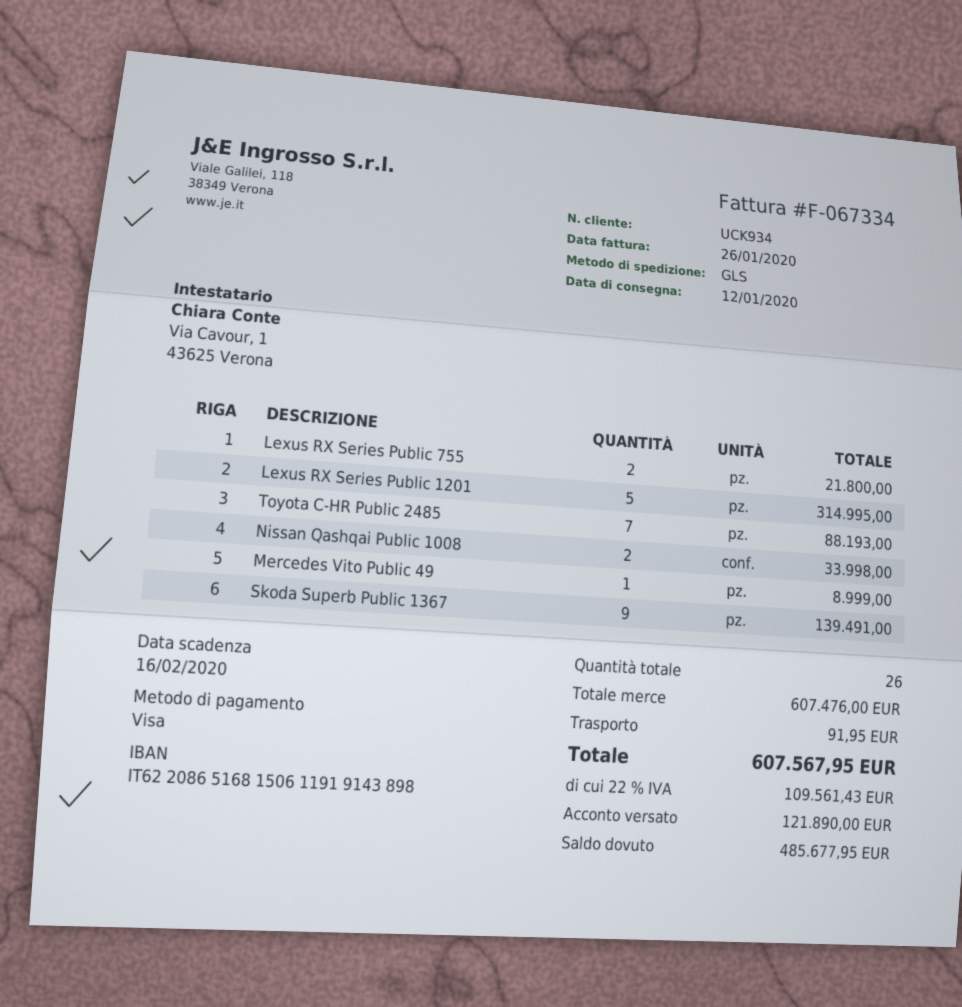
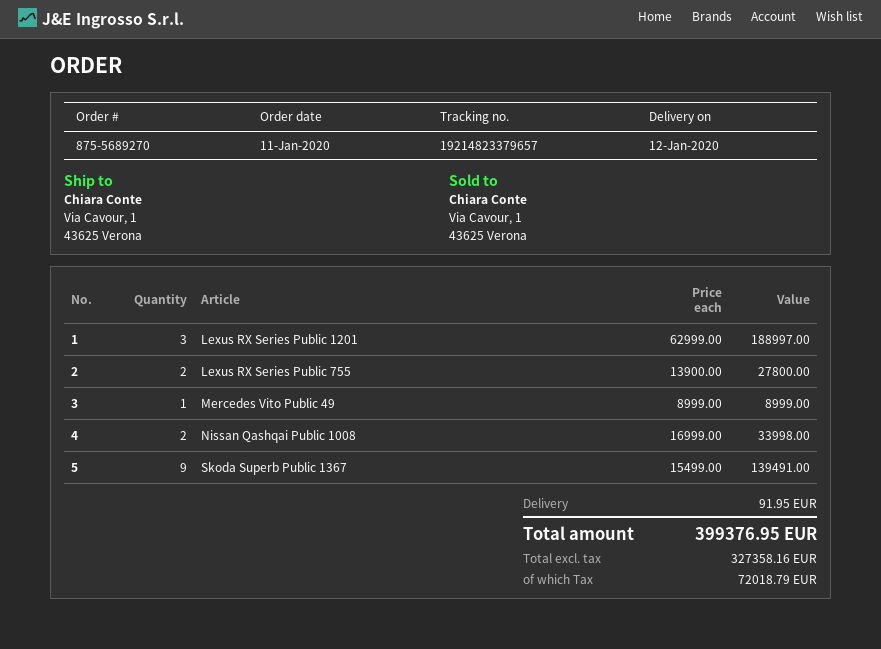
Lexus RX Series Public 755: 2 for 21800.00 -> 2 for 27800.00
Lexus RX Series Public 1201: 5 for 314995.00 -> 3 for 188997.00
Toyota C-HR Public 2485: 7 for 88193.00 -> none
tax: 109561.43 -> 72018.79
total: 607567.95 -> 399376.95

